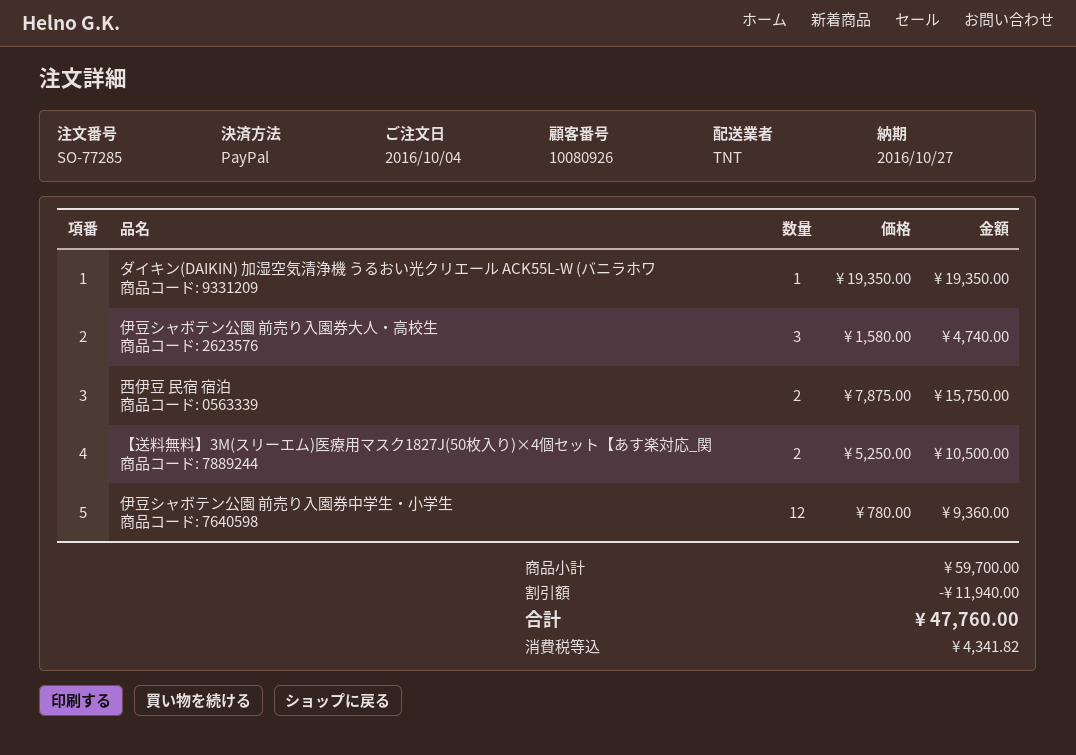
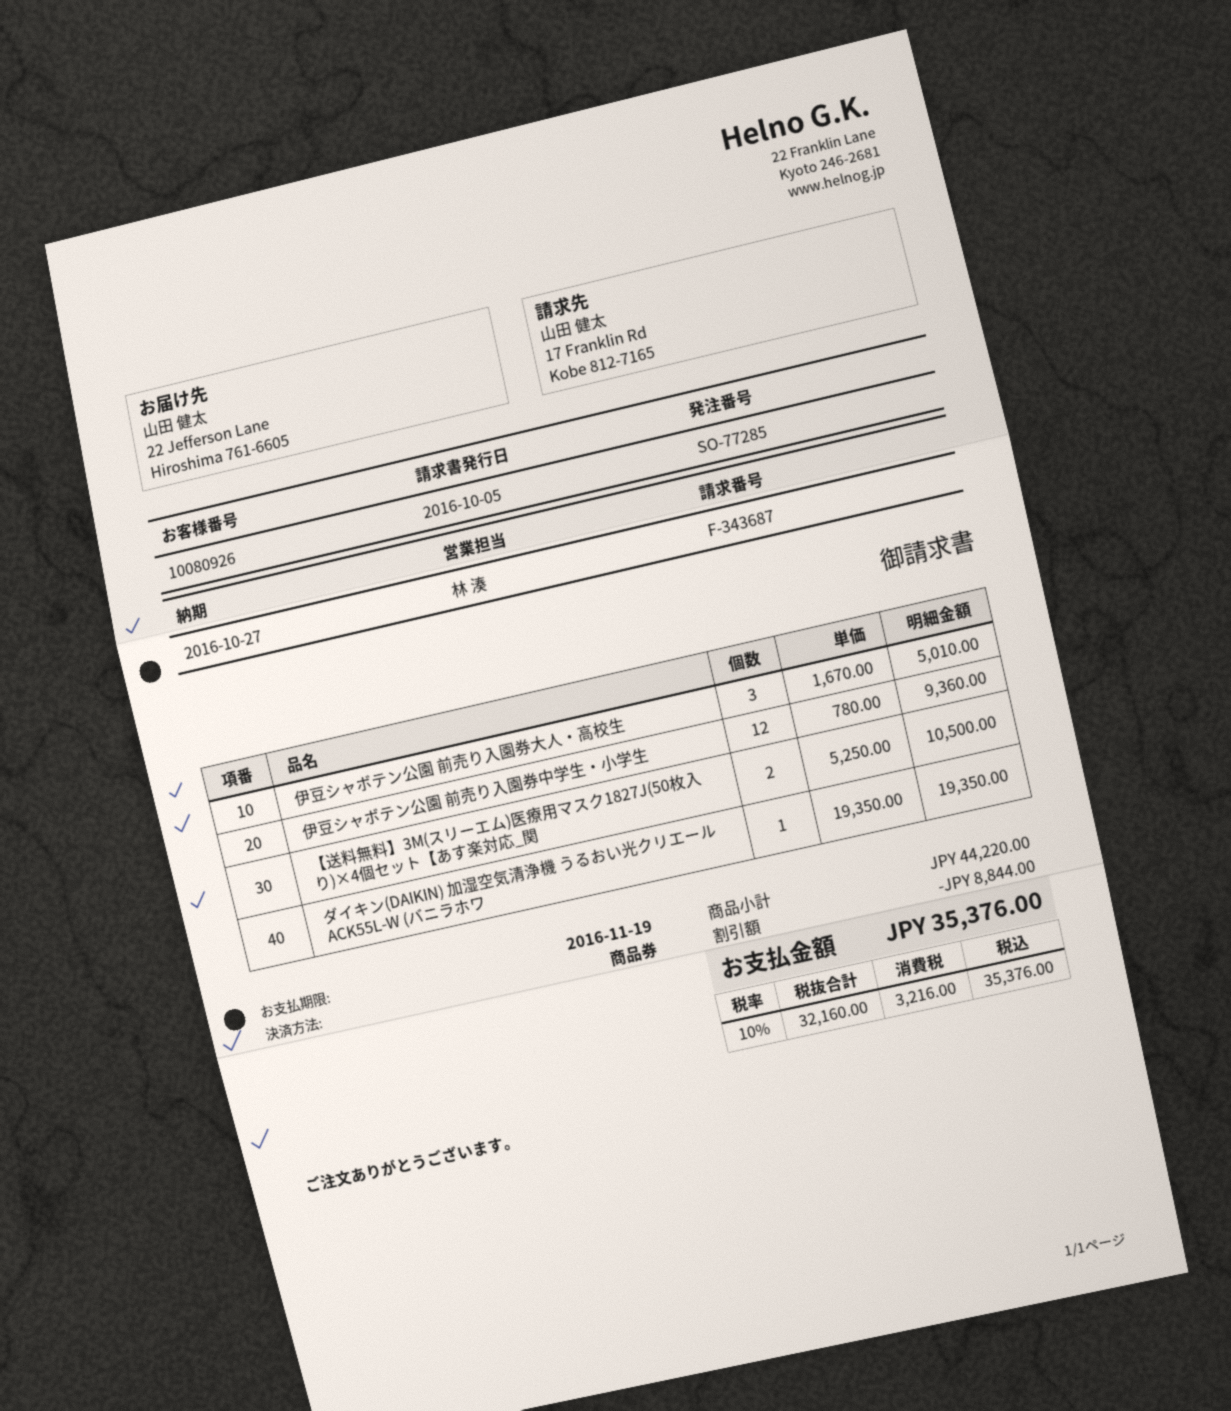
payment method: PayPal -> gift card
伊豆シャボテン公園 前売り入園券大人・高校生: 3 x 1580.00 = 4740.00 -> 3 x 1670.00 = 5010.00
西伊豆 民宿 宿泊: 2 x 7875.00 = 15750.00 -> none
subtotal: 59700.00 -> 44220.00
discount: 11940.00 -> 8844.00
tax: 4341.82 -> 3216.00
total: 47760.00 -> 35376.00

